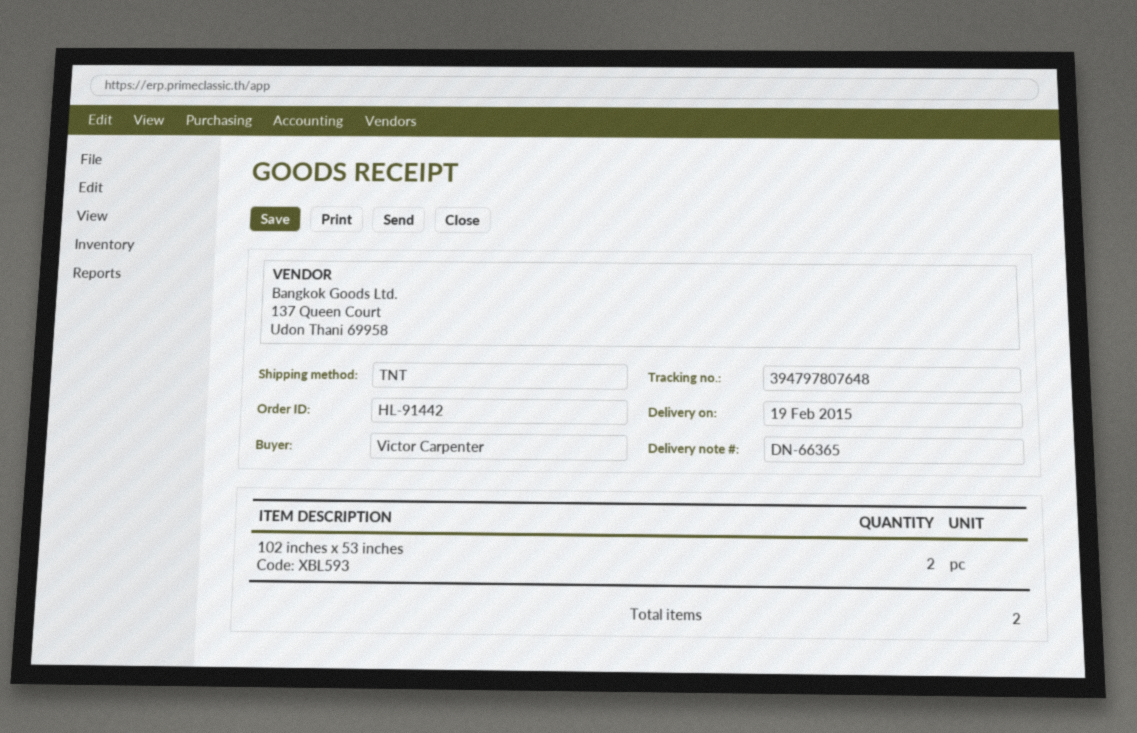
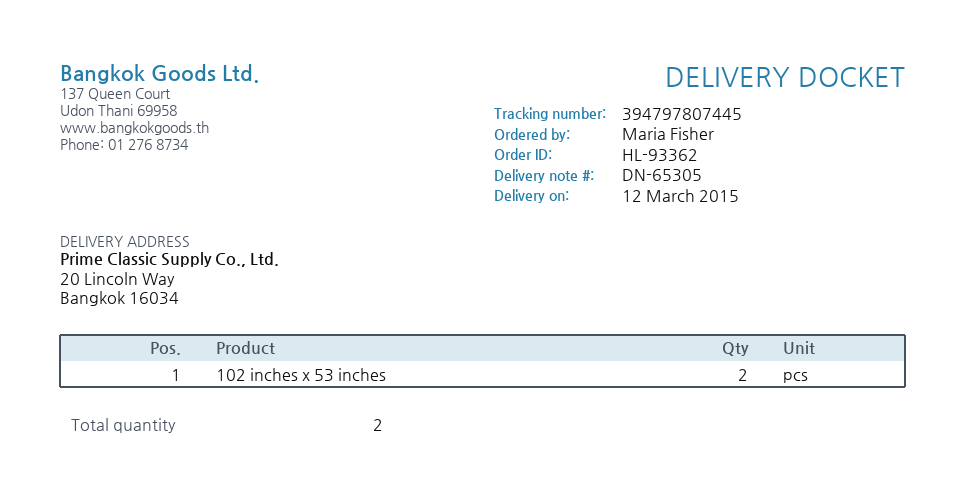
order number: HL-91442 -> HL-93362
delivery note number: DN-66365 -> DN-65305
delivery date: 2015-02-19 -> 2015-03-12
ordered by: Victor Carpenter -> Maria Fisher
tracking number: 394797807648 -> 394797807445

